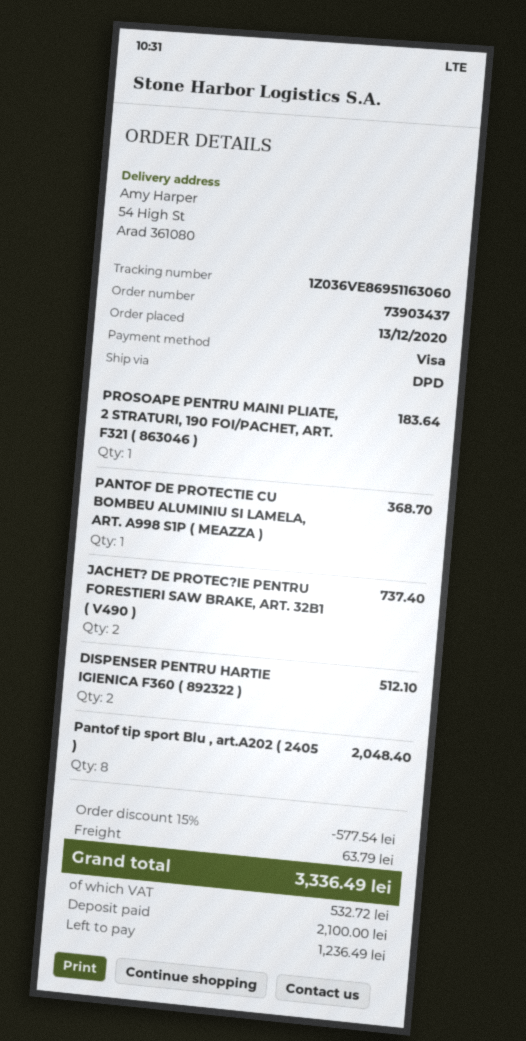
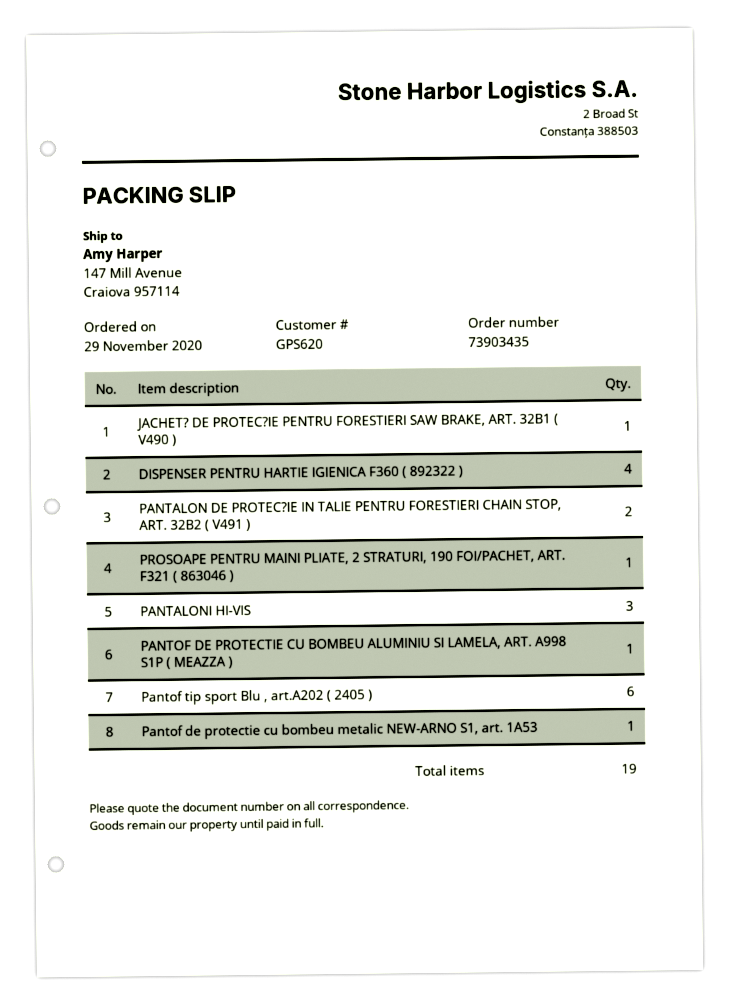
order number: 73903437 -> 73903435
order date: 2020-12-13 -> 2020-11-29
ship to: 54 High St, Arad 361080 -> 147 Mill Avenue, Craiova 957114
JACHET? DE PROTEC?IE PENTRU FORESTIERI SAW BRAKE, ART. 32B1 ( V490 ): 2 -> 1
DISPENSER PENTRU HARTIE IGIENICA F360 ( 892322 ): 2 -> 4
Pantof tip sport Blu , art.A202 ( 2405 ): 8 -> 6
PANTALON DE PROTEC?IE IN TALIE PENTRU FORESTIERI CHAIN STOP, ART. 32B2 ( V491 ): none -> 2
PANTALONI HI-VIS: none -> 3
Pantof de protectie cu bombeu metalic NEW-ARNO S1, art. 1A53: none -> 1

